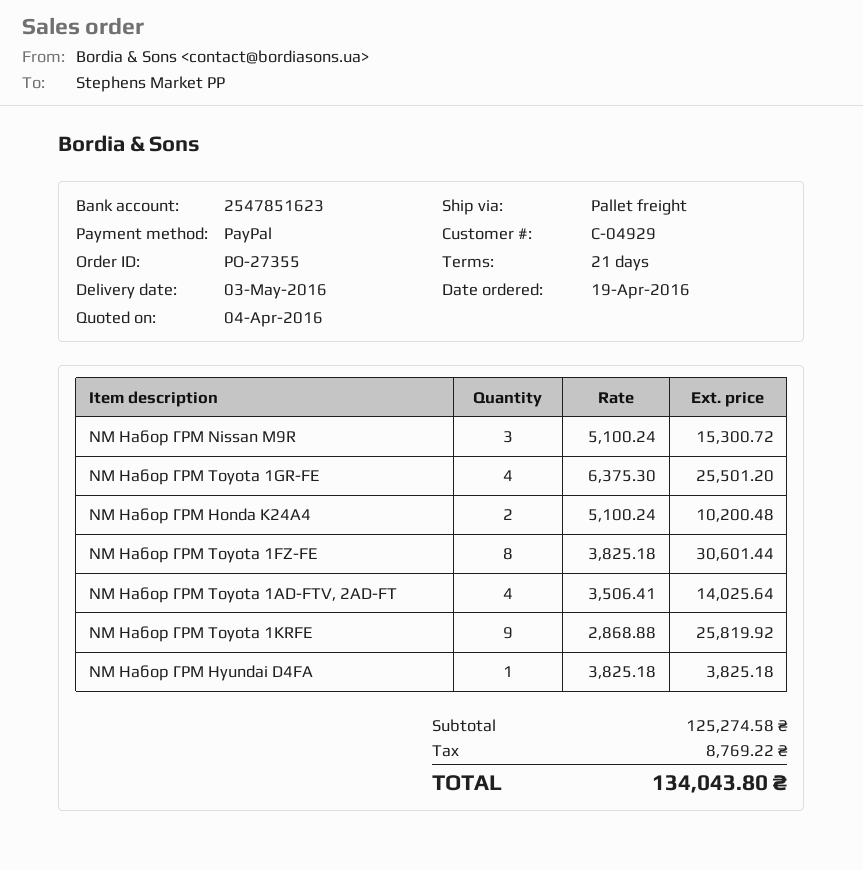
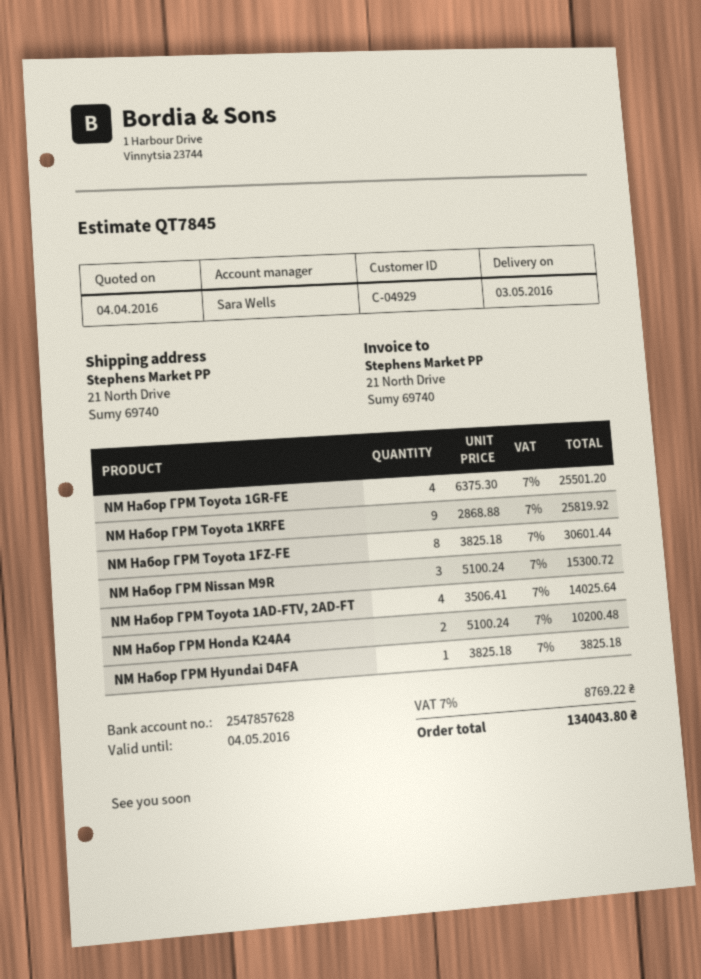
bank account: 2547851623 -> 2547857628

